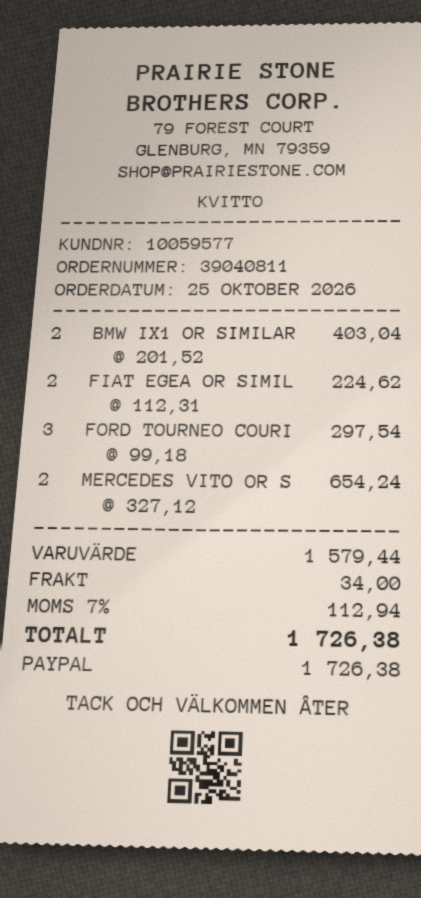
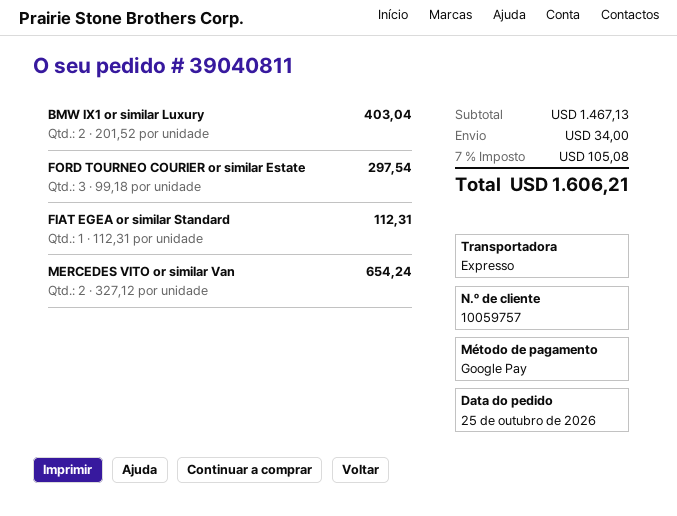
customer number: 10059577 -> 10059757
payment method: PayPal -> Google Pay
FIAT EGEA OR SIMIL: 2 x 112.31 = 224.62 -> 1 x 112.31 = 112.31
subtotal: 1579.44 -> 1467.13
tax: 7% = 112.94 -> 7% = 105.08
total: 1726.38 -> 1606.21

